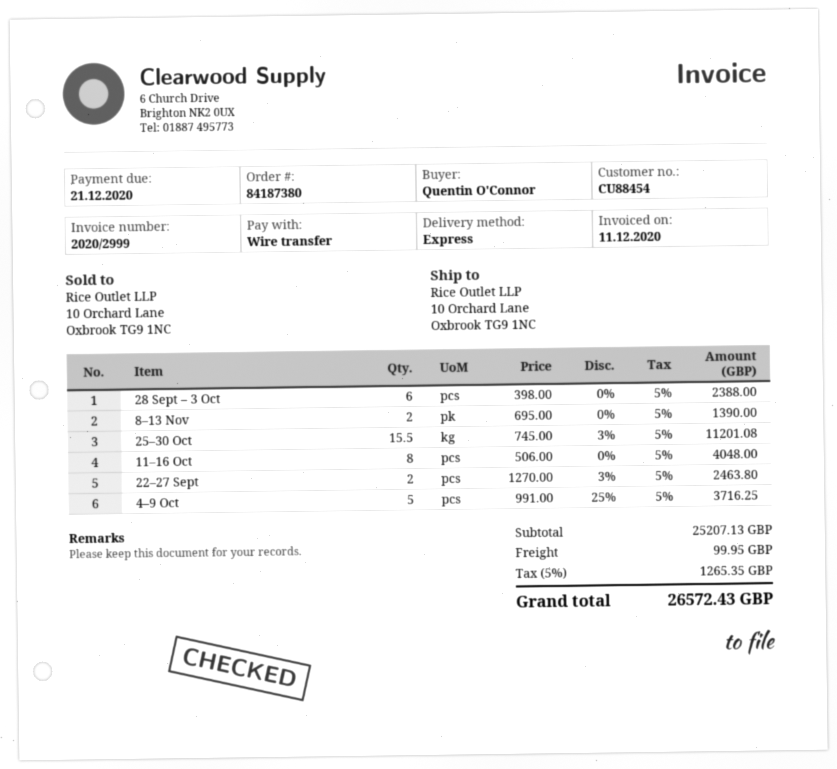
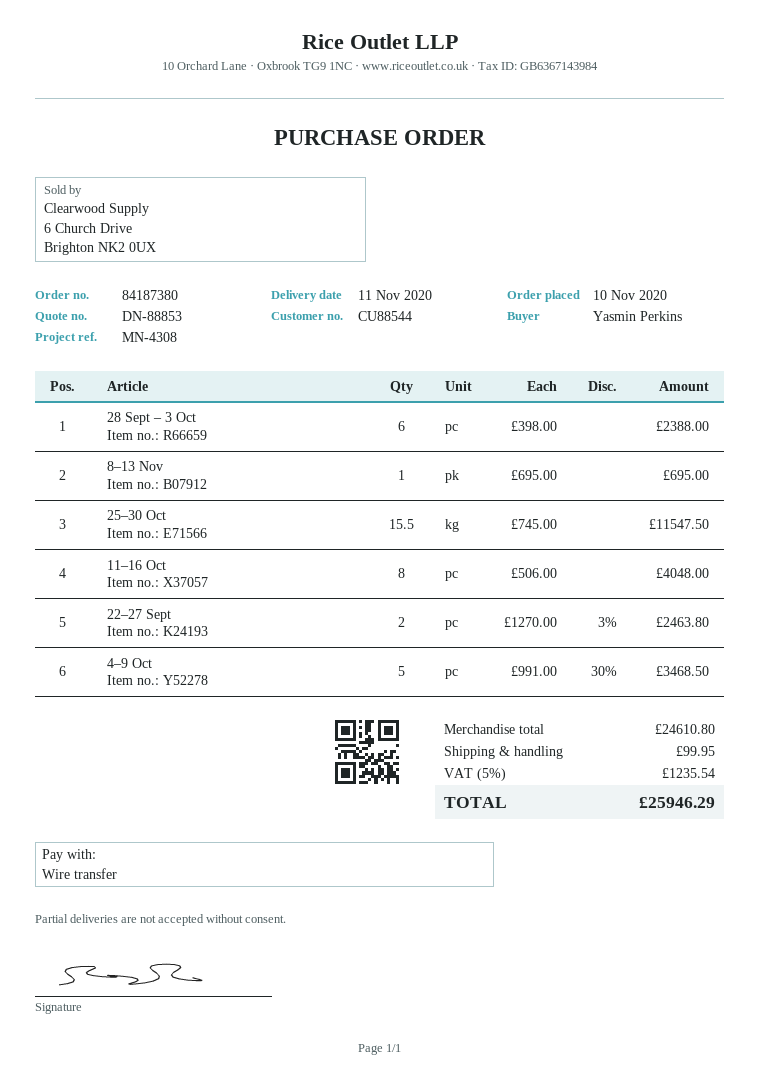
customer number: CU88454 -> CU88544
ordered by: Quentin O'Connor -> Yasmin Perkins
8–13 Nov: 2 x 695.00 = 1390.00 -> 1 x 695.00 = 695.00
25–30 Oct: 15.5 x 745.00 - 3% = 11201.08 -> 15.5 x 745.00 = 11547.50
4–9 Oct: 5 x 991.00 - 25% = 3716.25 -> 5 x 991.00 - 30% = 3468.50
subtotal: 25207.13 -> 24610.80
tax: 5% = 1265.35 -> 5% = 1235.54
total: 26572.43 -> 25946.29

